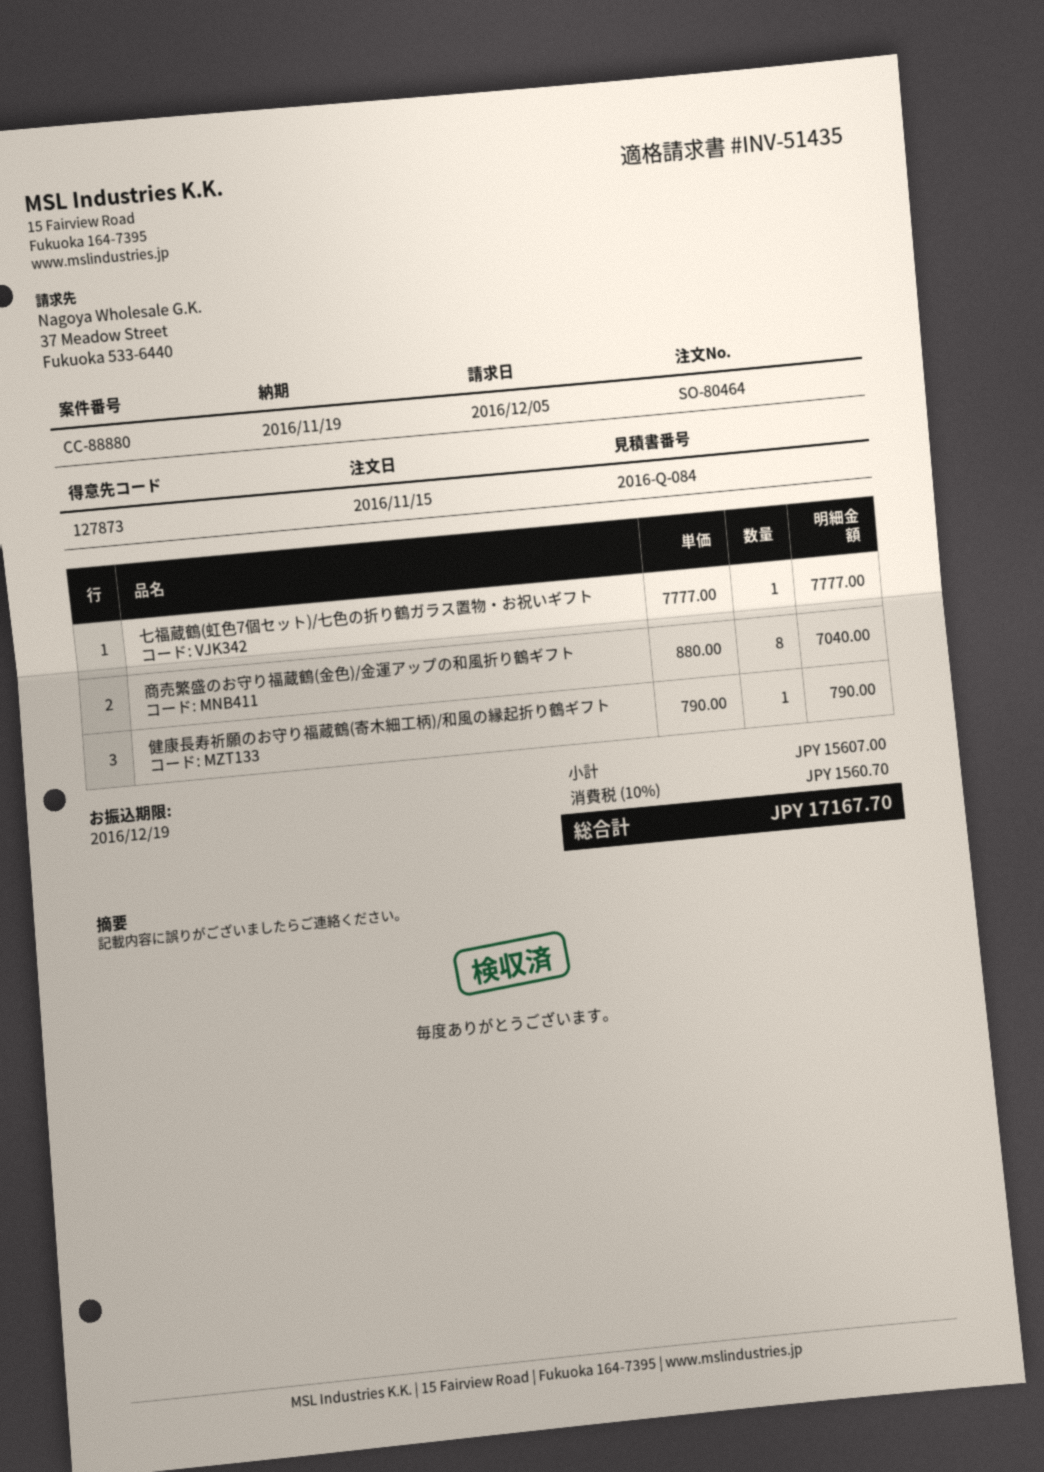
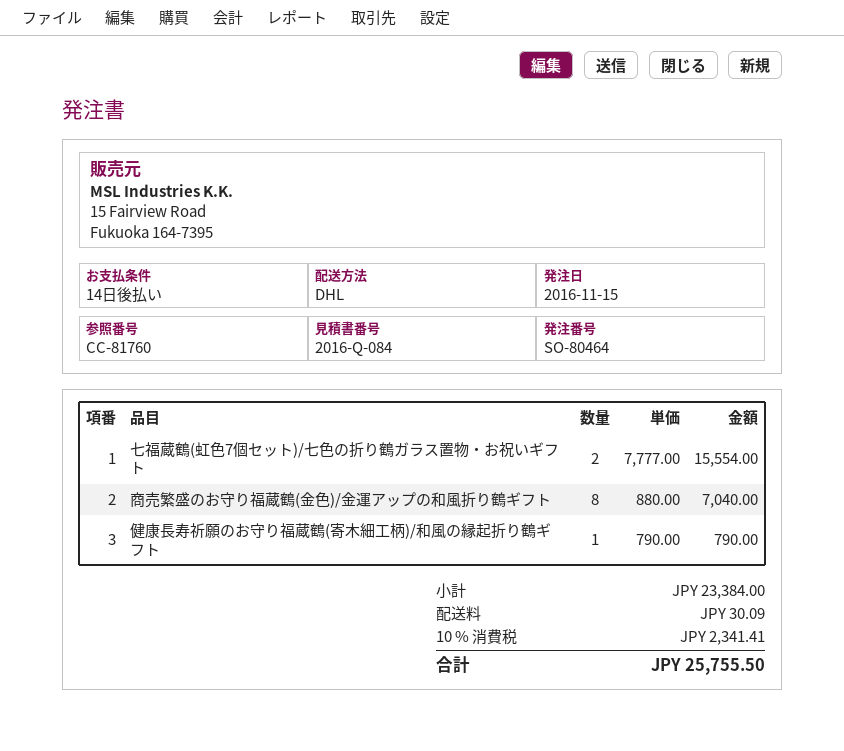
reference: CC-88880 -> CC-81760
七福蔵鶴(虹色7個セット)/七色の折り鶴ガラス置物・お祝いギフト: 1 x 7777.00 = 7777.00 -> 2 x 7777.00 = 15554.00
subtotal: 15607.00 -> 23384.00
shipping: none -> 30.09
tax: 10% = 1560.70 -> 10% = 2341.41
total: 17167.70 -> 25755.50

